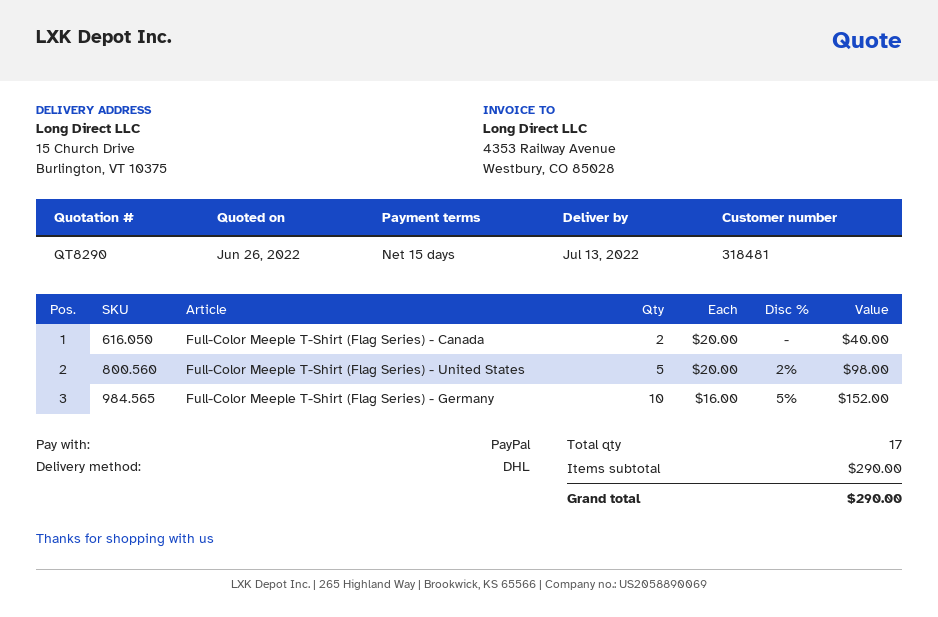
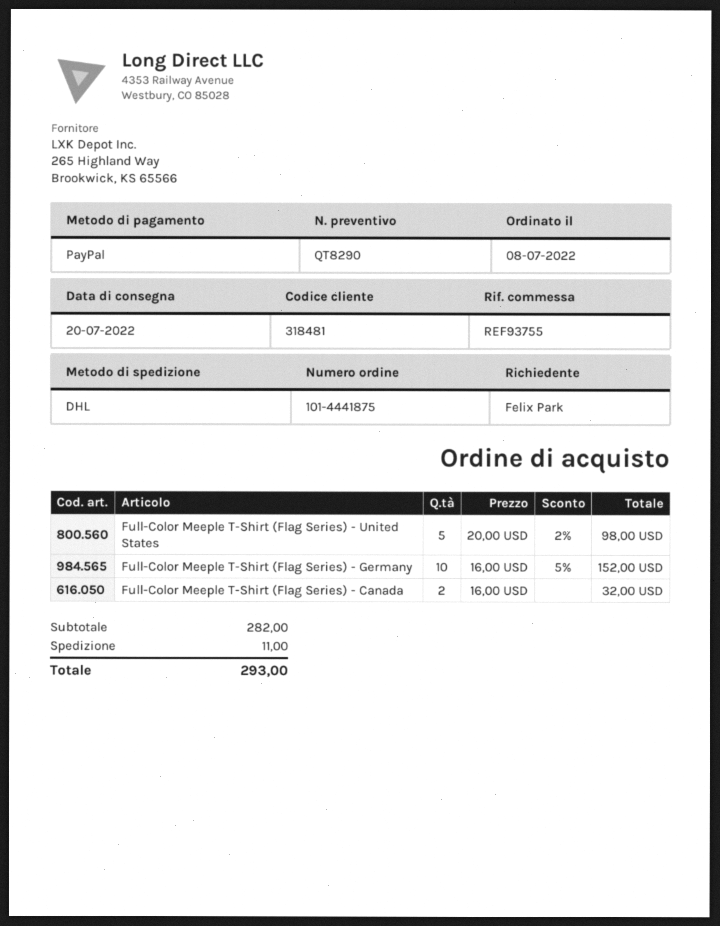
delivery date: 2022-07-13 -> 2022-07-20
Full-Color Meeple T-Shirt (Flag Series) - Canada: 2 x 20.00 = 40.00 -> 2 x 16.00 = 32.00
subtotal: 290.00 -> 282.00
shipping: none -> 11.00
total: 290.00 -> 293.00

